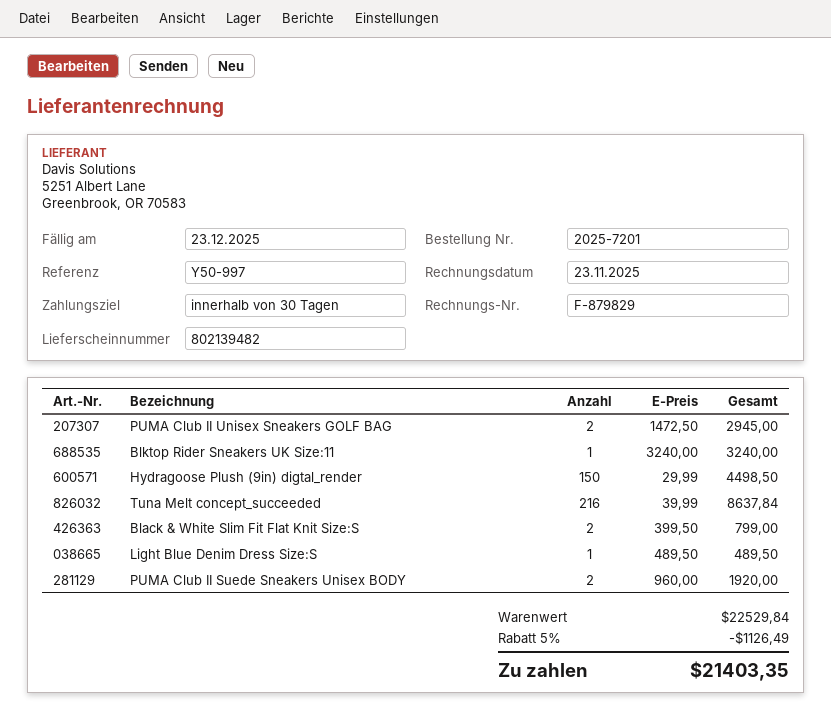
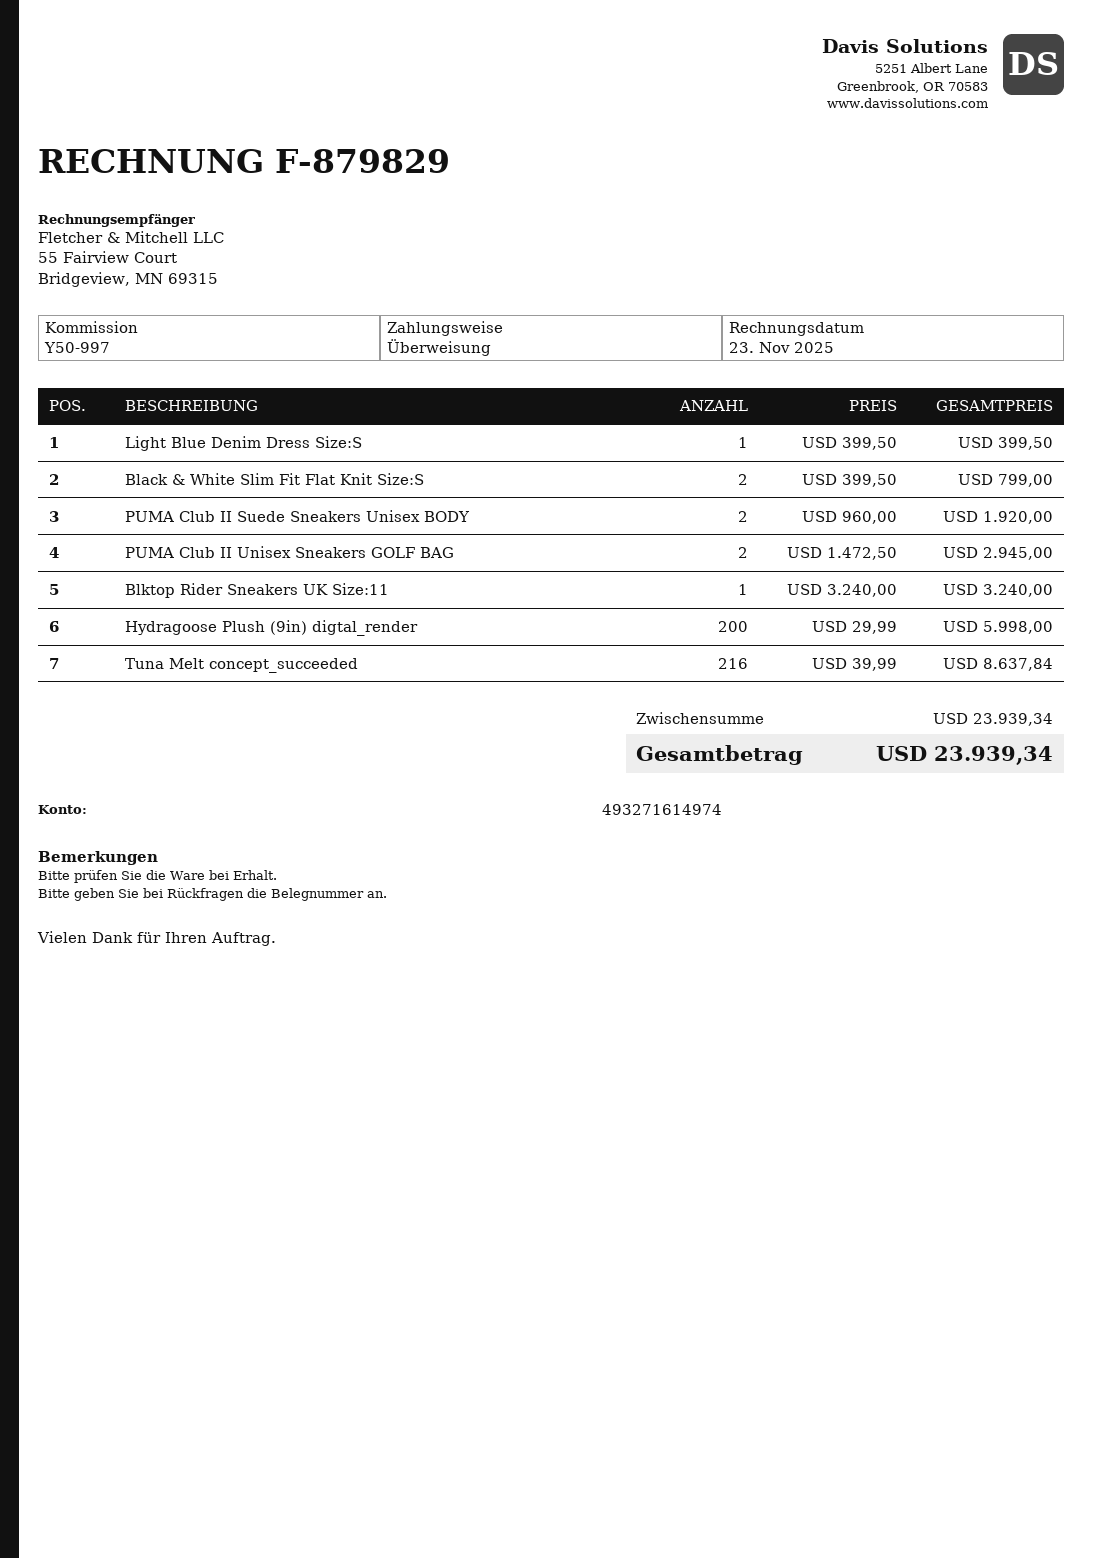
Hydragoose Plush (9in) digtal_render: 150 x 29.99 = 4498.50 -> 200 x 29.99 = 5998.00
Light Blue Denim Dress Size:S: 1 x 489.50 = 489.50 -> 1 x 399.50 = 399.50
subtotal: 22529.84 -> 23939.34
discount: 5% = 1126.49 -> none
total: 21403.35 -> 23939.34

